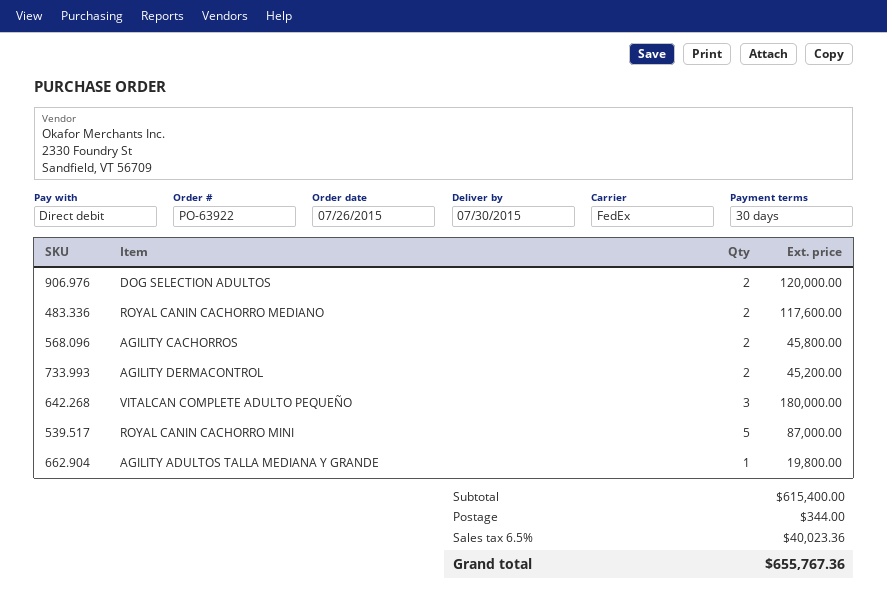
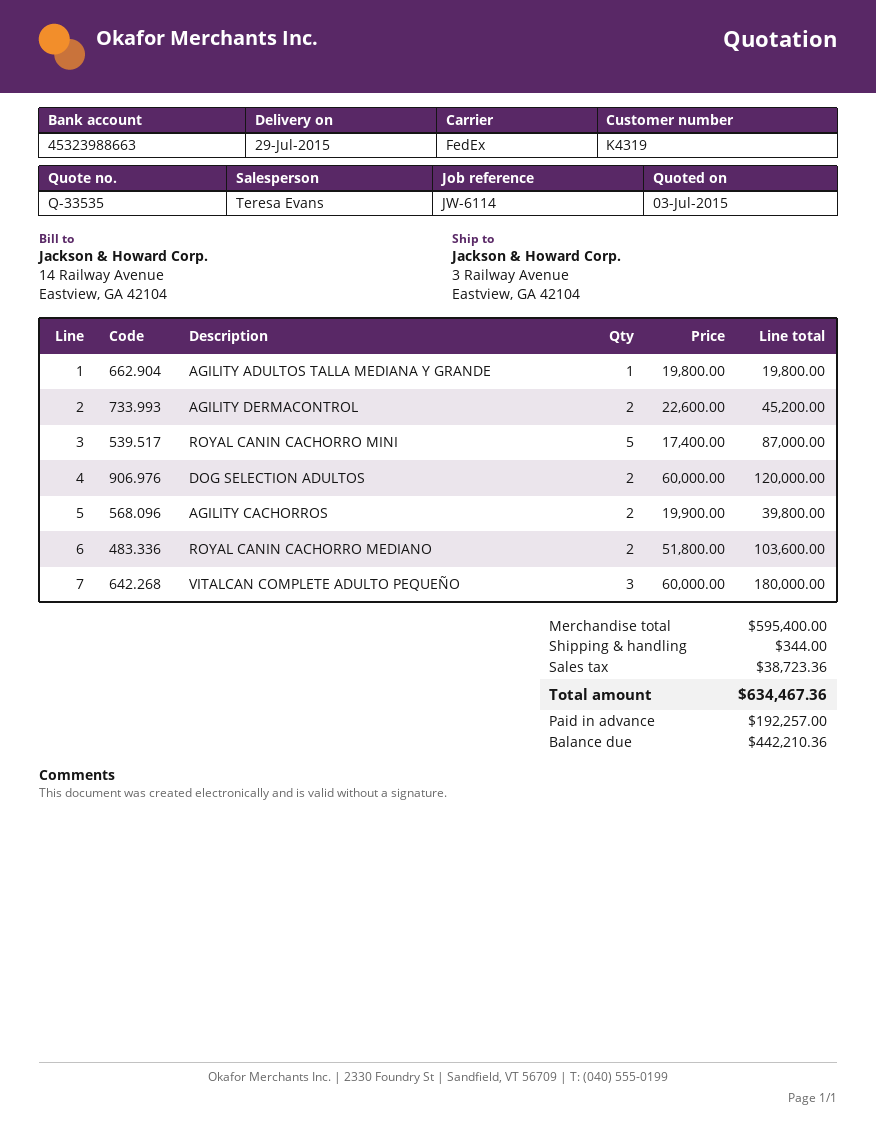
delivery date: 2015-07-30 -> 2015-07-29
ROYAL CANIN CACHORRO MEDIANO: 2 for 117600.00 -> 2 for 103600.00
AGILITY CACHORROS: 2 for 45800.00 -> 2 for 39800.00
subtotal: 615400.00 -> 595400.00
tax: 40023.36 -> 38723.36
total: 655767.36 -> 634467.36

